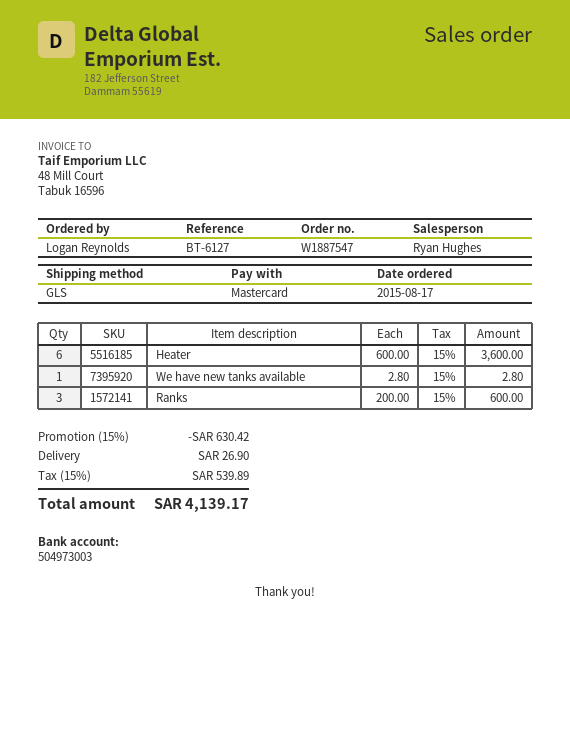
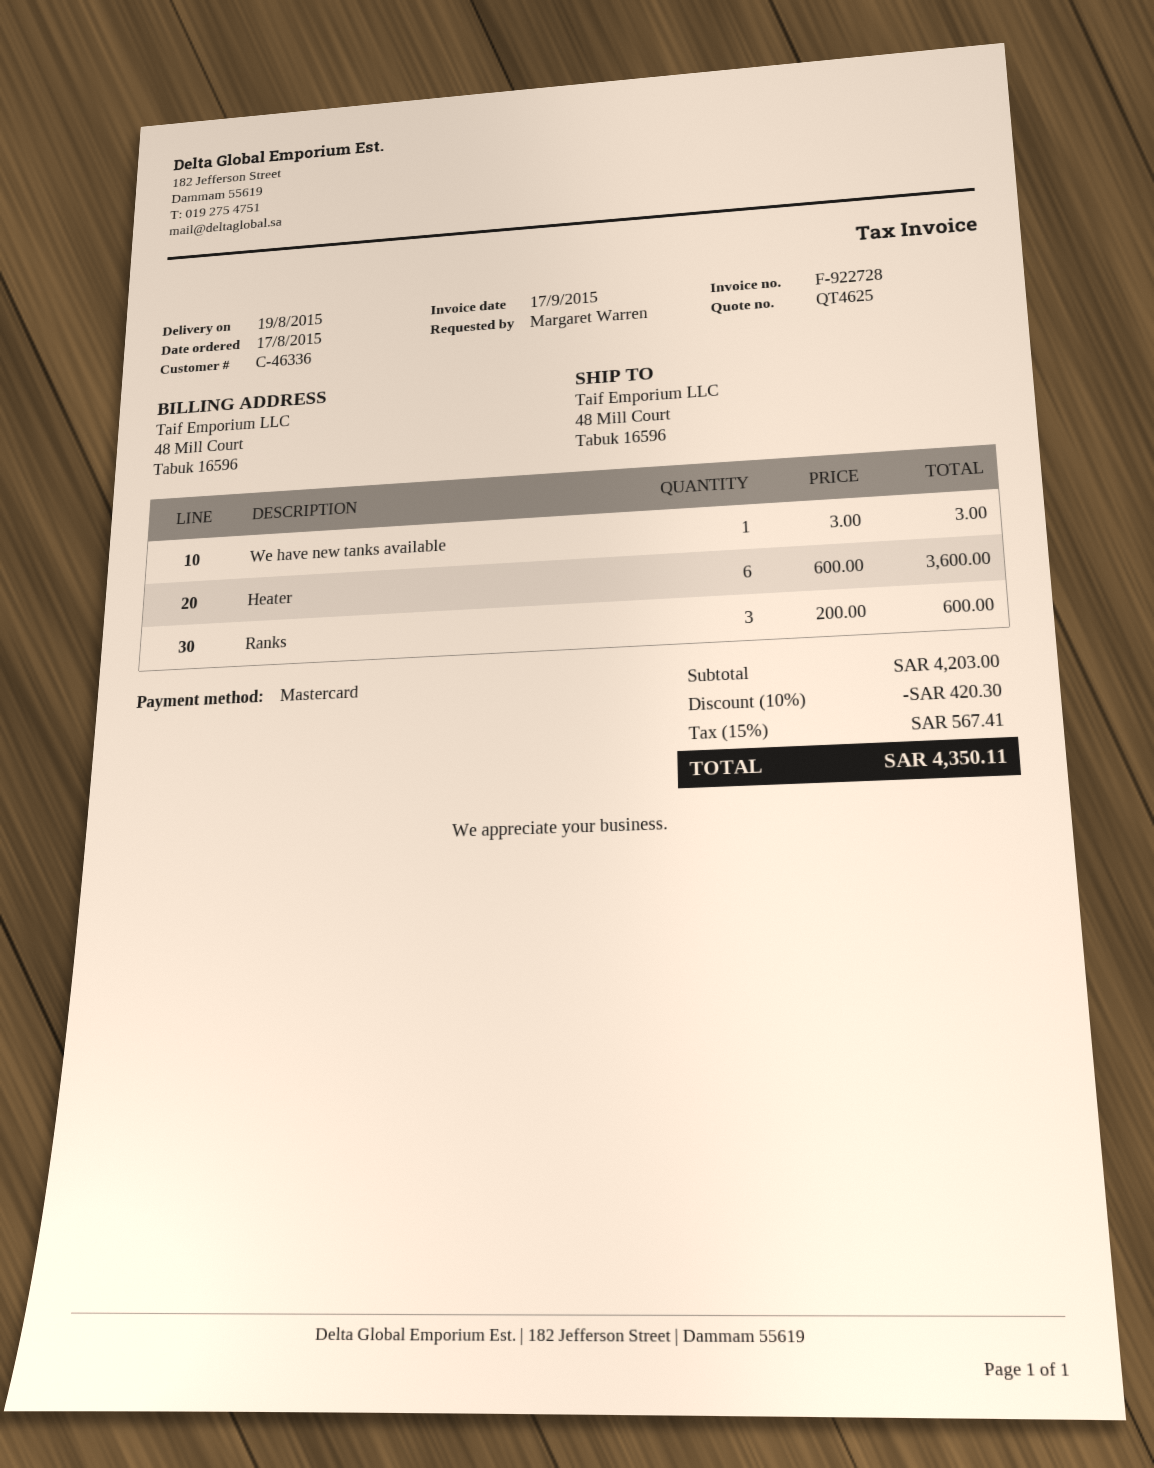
ordered by: Logan Reynolds -> Margaret Warren
We have new tanks available: 1 x 2.80 = 2.80 -> 1 x 3.00 = 3.00
discount: 15% = 630.42 -> 10% = 420.30
shipping: 26.90 -> none
tax: 15% = 539.89 -> 15% = 567.41
total: 4139.17 -> 4350.11

